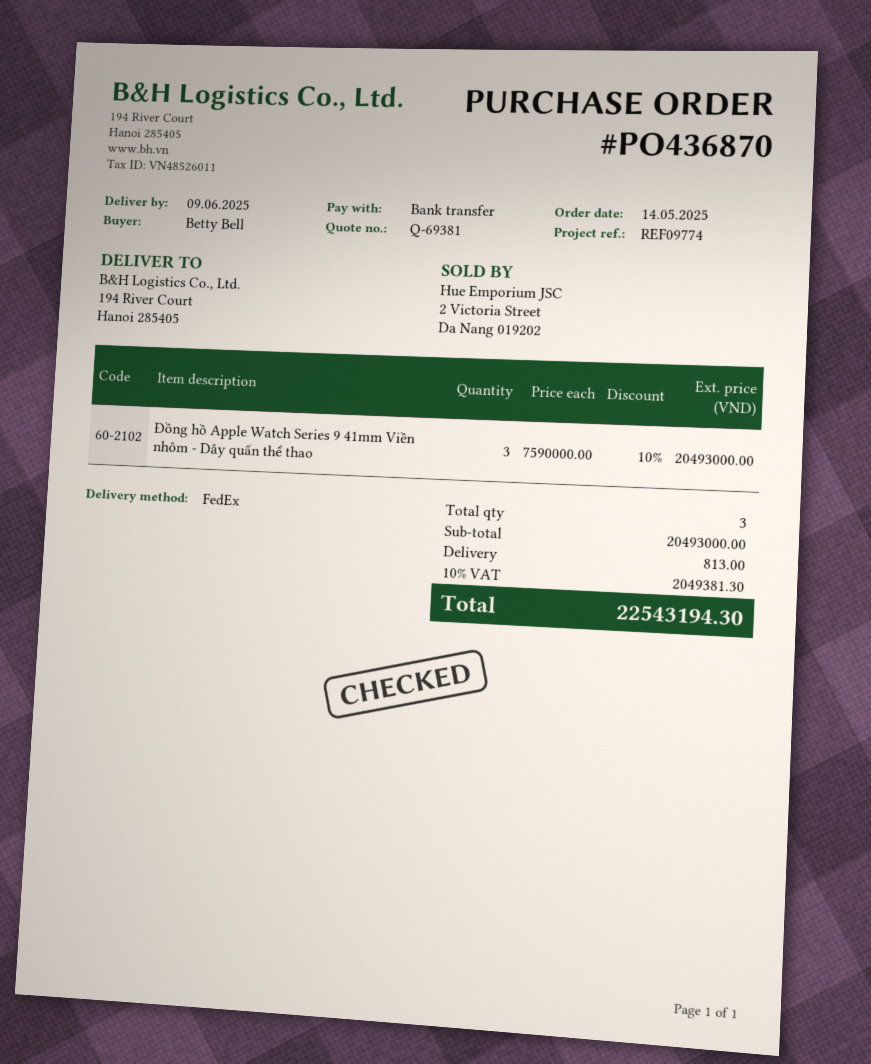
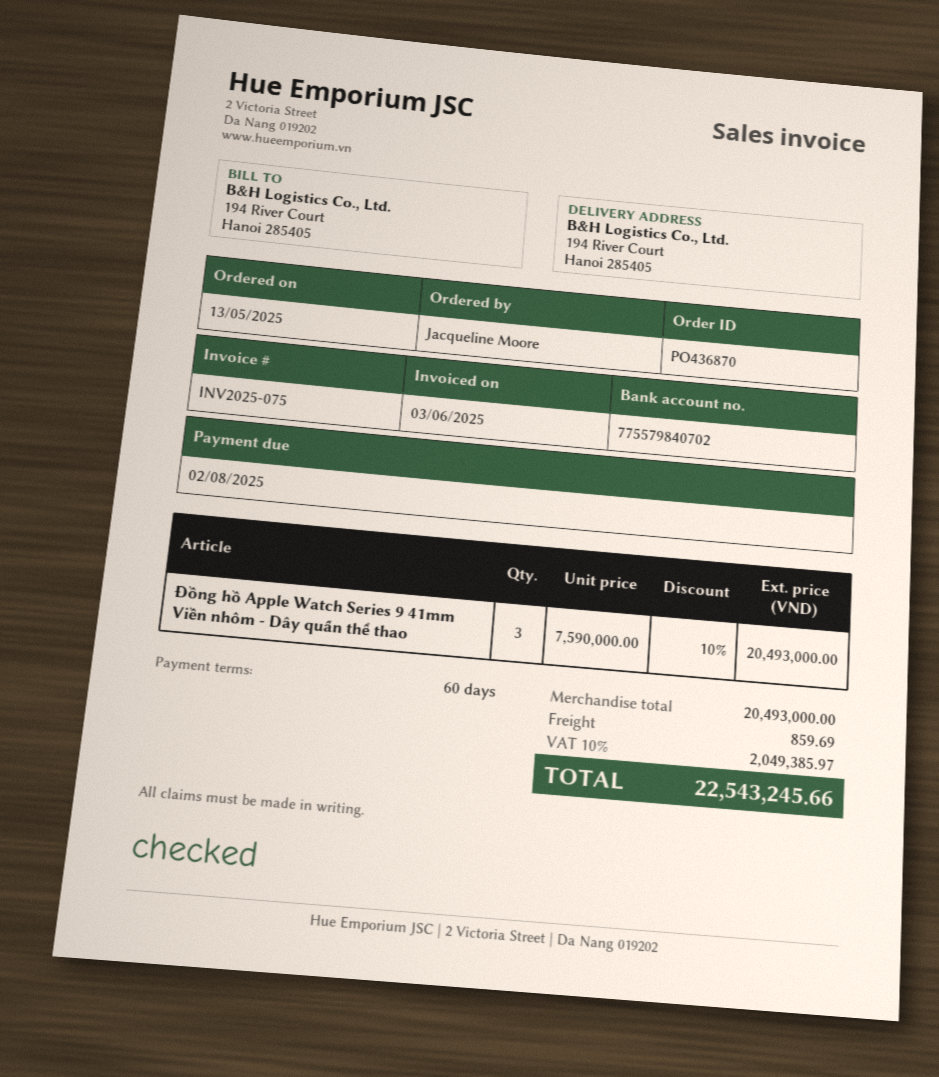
order date: 2025-05-14 -> 2025-05-13
ordered by: Betty Bell -> Jacqueline Moore
shipping: 813.00 -> 859.69
tax: 10% = 2049381.30 -> 10% = 2049385.97
total: 22543194.30 -> 22543245.66

